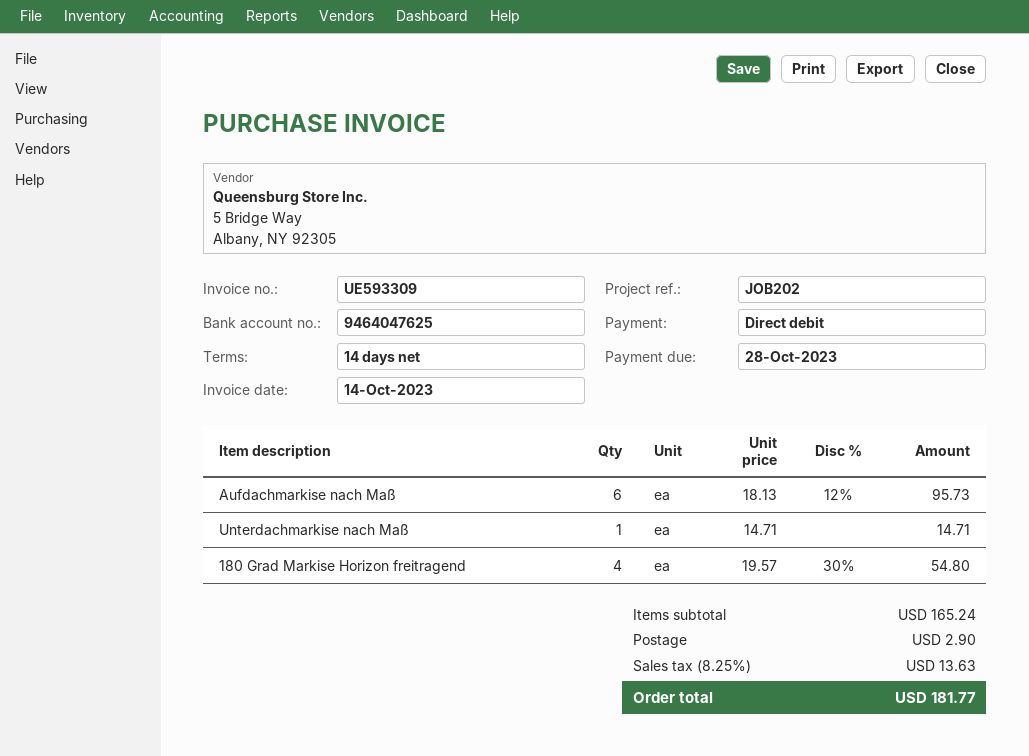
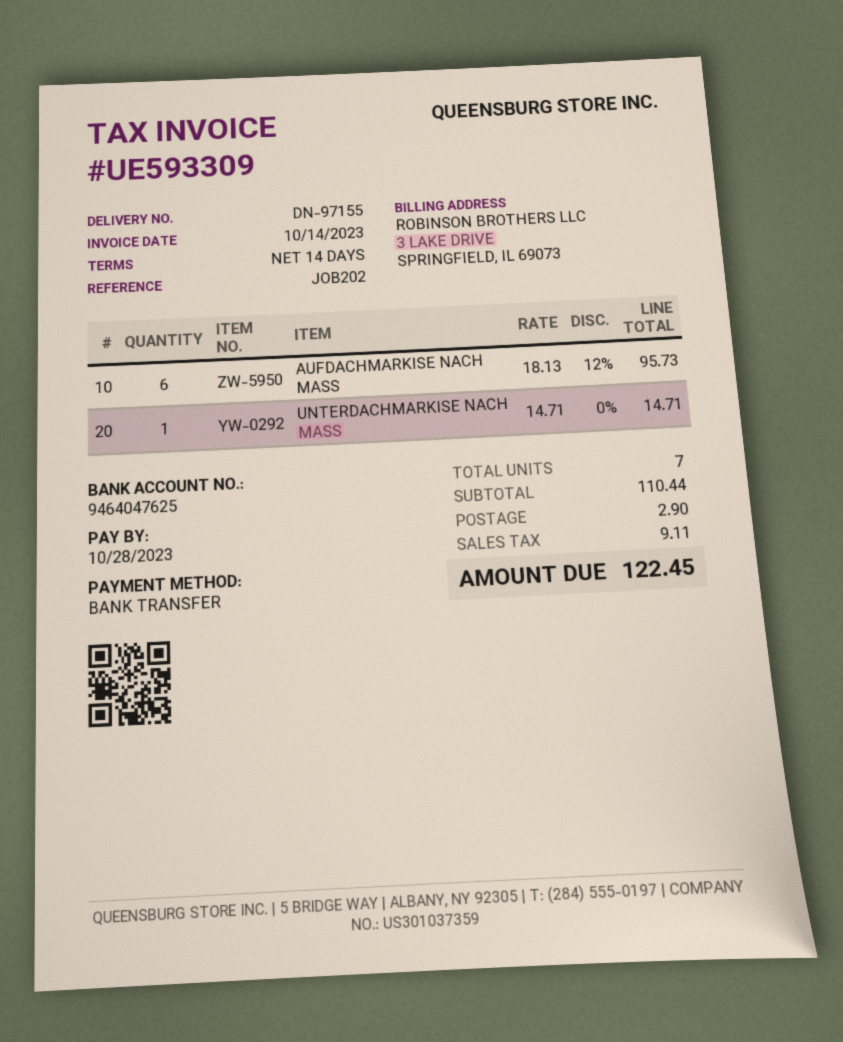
payment method: direct debit -> bank transfer
180 Grad Markise Horizon freitragend: 4 x 19.57 - 30% = 54.80 -> none
subtotal: 165.24 -> 110.44
tax: 13.63 -> 9.11
total: 181.77 -> 122.45

